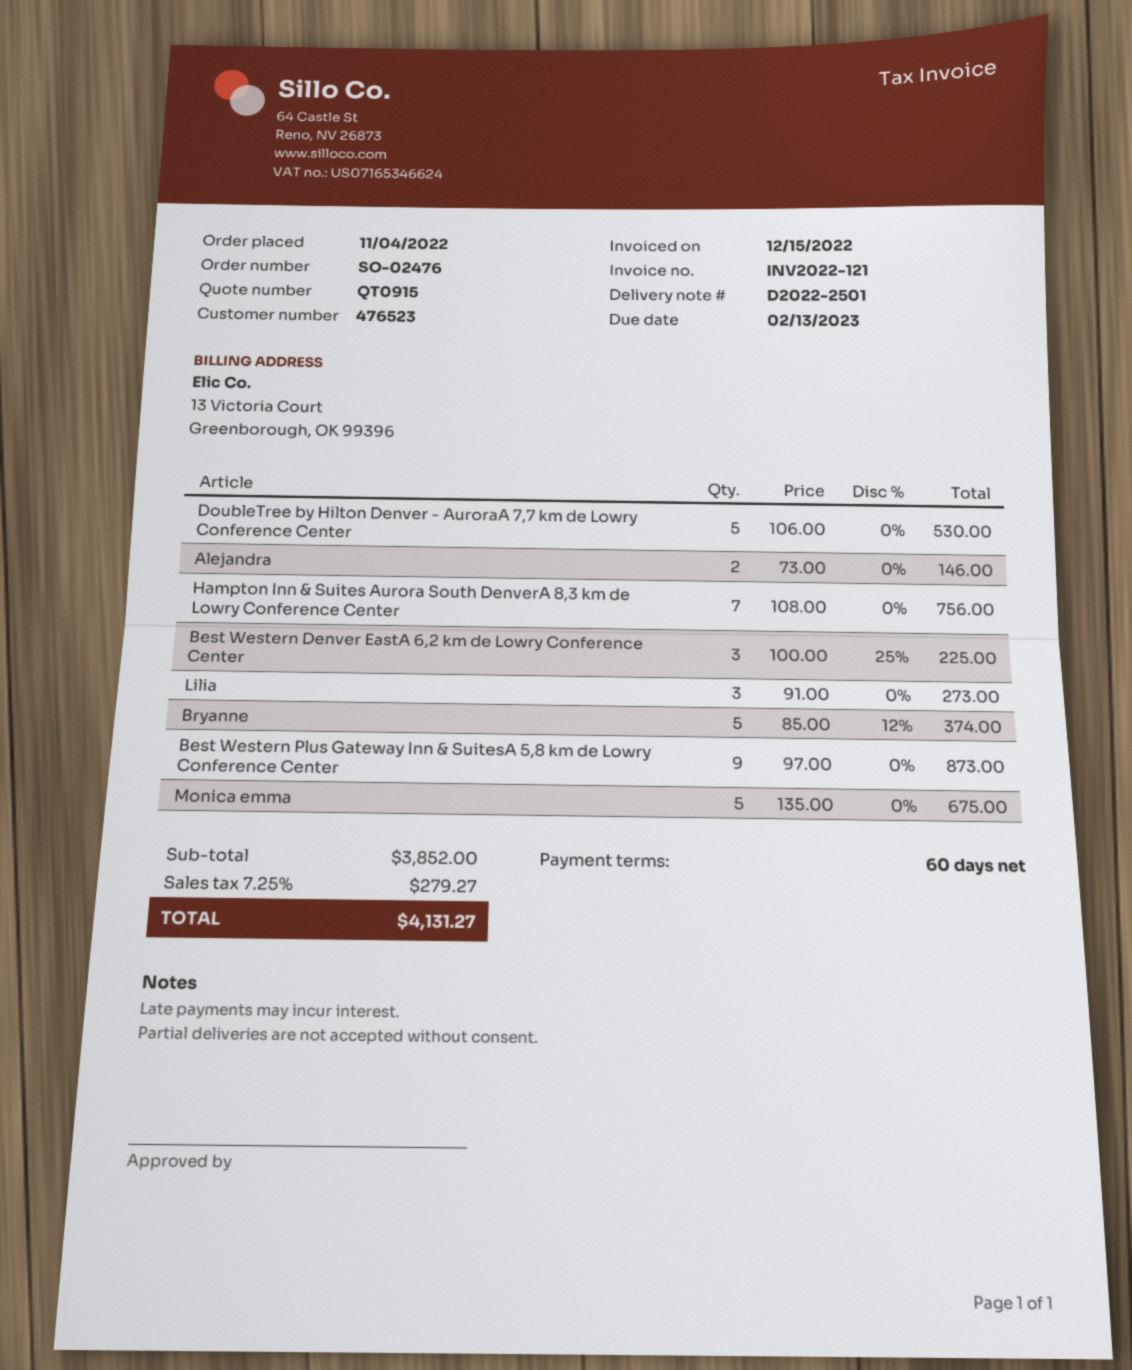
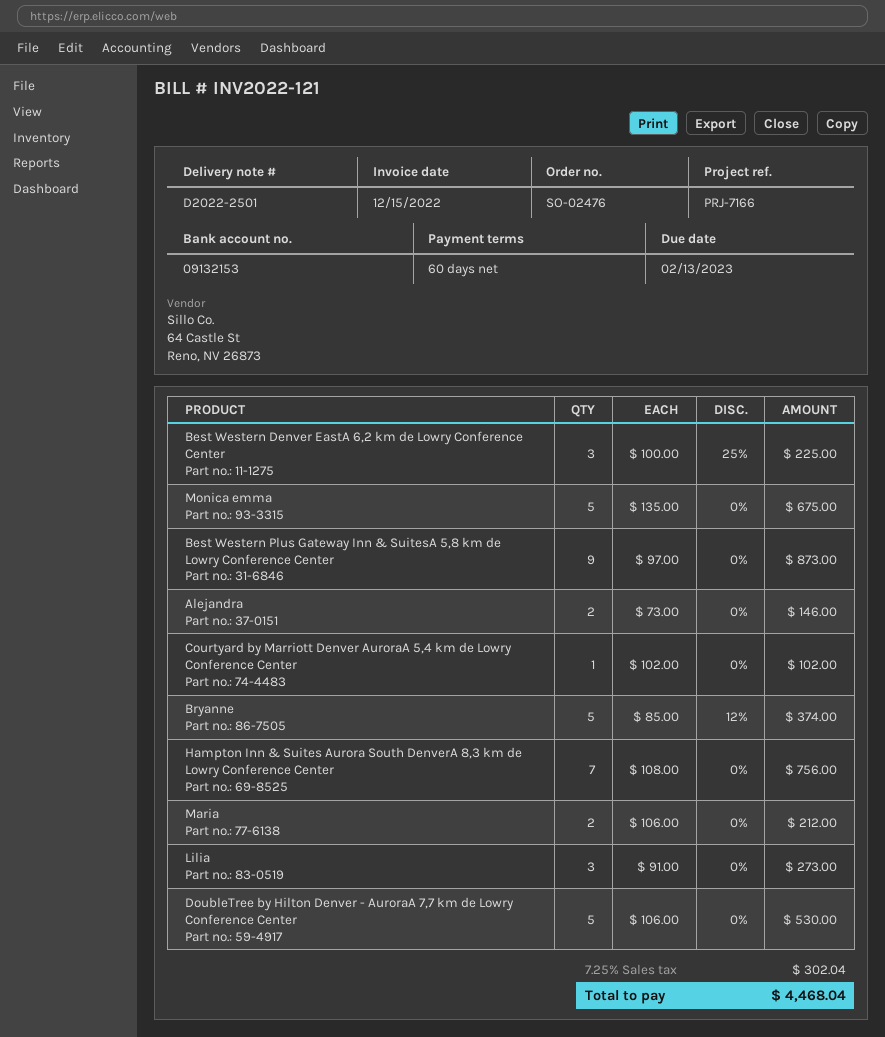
Courtyard by Marriott Denver AuroraA 5,4 km de Lowry Conference Center: none -> 1 x 102.00 = 102.00
Maria: none -> 2 x 106.00 = 212.00
tax: 7.25% = 279.27 -> 7.25% = 302.04
total: 4131.27 -> 4468.04

